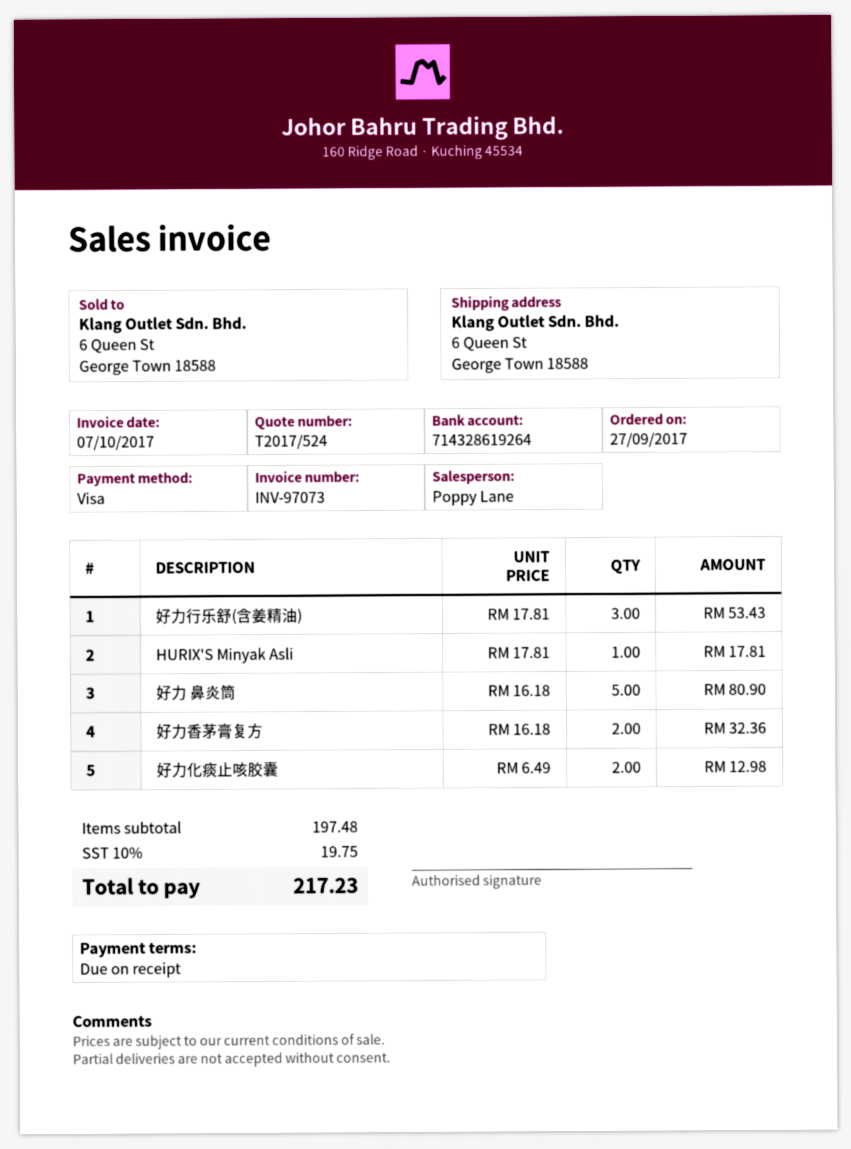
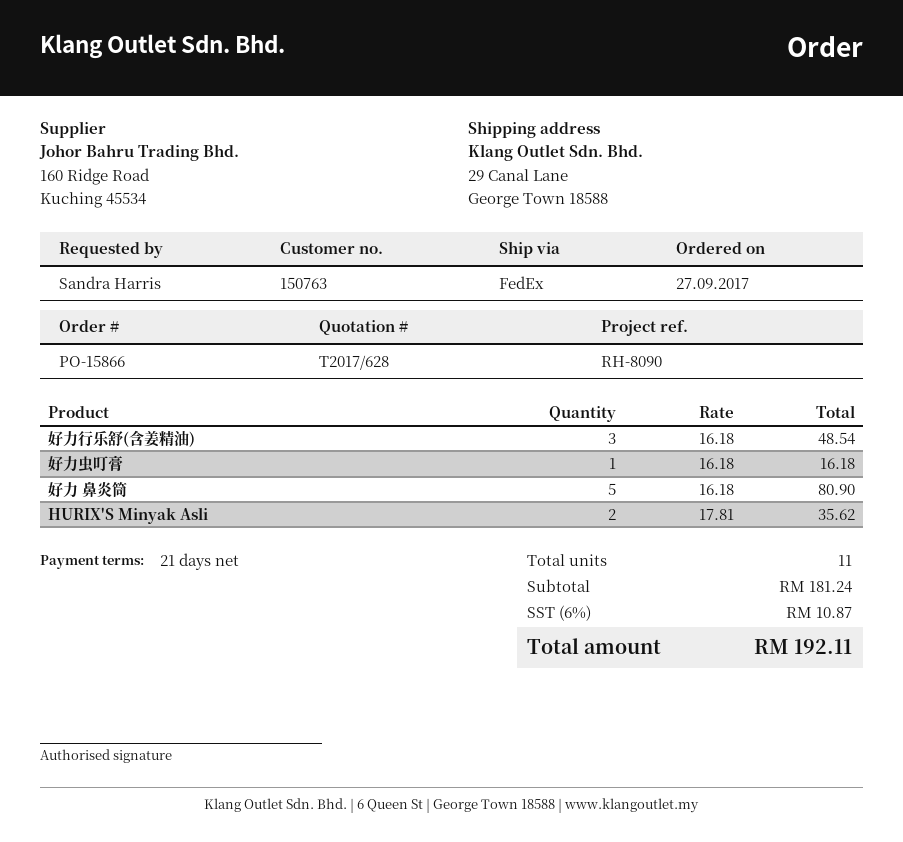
quote number: T2017/524 -> T2017/628
payment terms: on receipt -> 21 days
ship to: 6 Queen St, George Town 18588 -> 29 Canal Lane, George Town 18588
好力行乐舒(含姜精油): 3 x 17.81 = 53.43 -> 3 x 16.18 = 48.54
HURIX'S Minyak Asli: 1 x 17.81 = 17.81 -> 2 x 17.81 = 35.62
好力香茅膏复方: 2 x 16.18 = 32.36 -> none
好力化痰止咳胶囊: 2 x 6.49 = 12.98 -> none
好力虫叮膏: none -> 1 x 16.18 = 16.18
subtotal: 197.48 -> 181.24
tax: 10% = 19.75 -> 6% = 10.87
total: 217.23 -> 192.11

